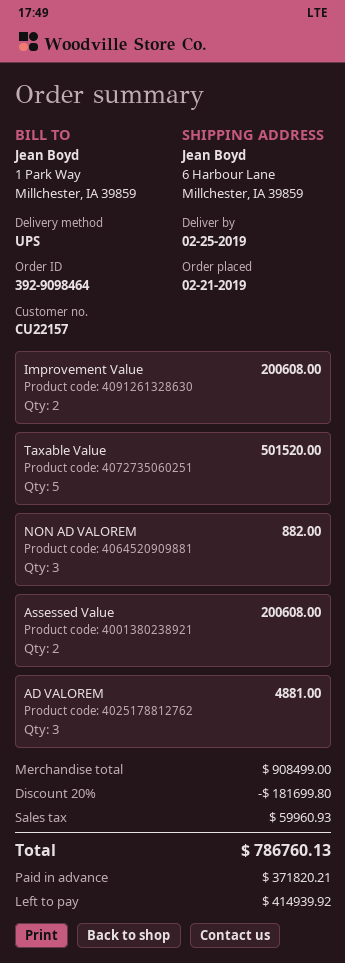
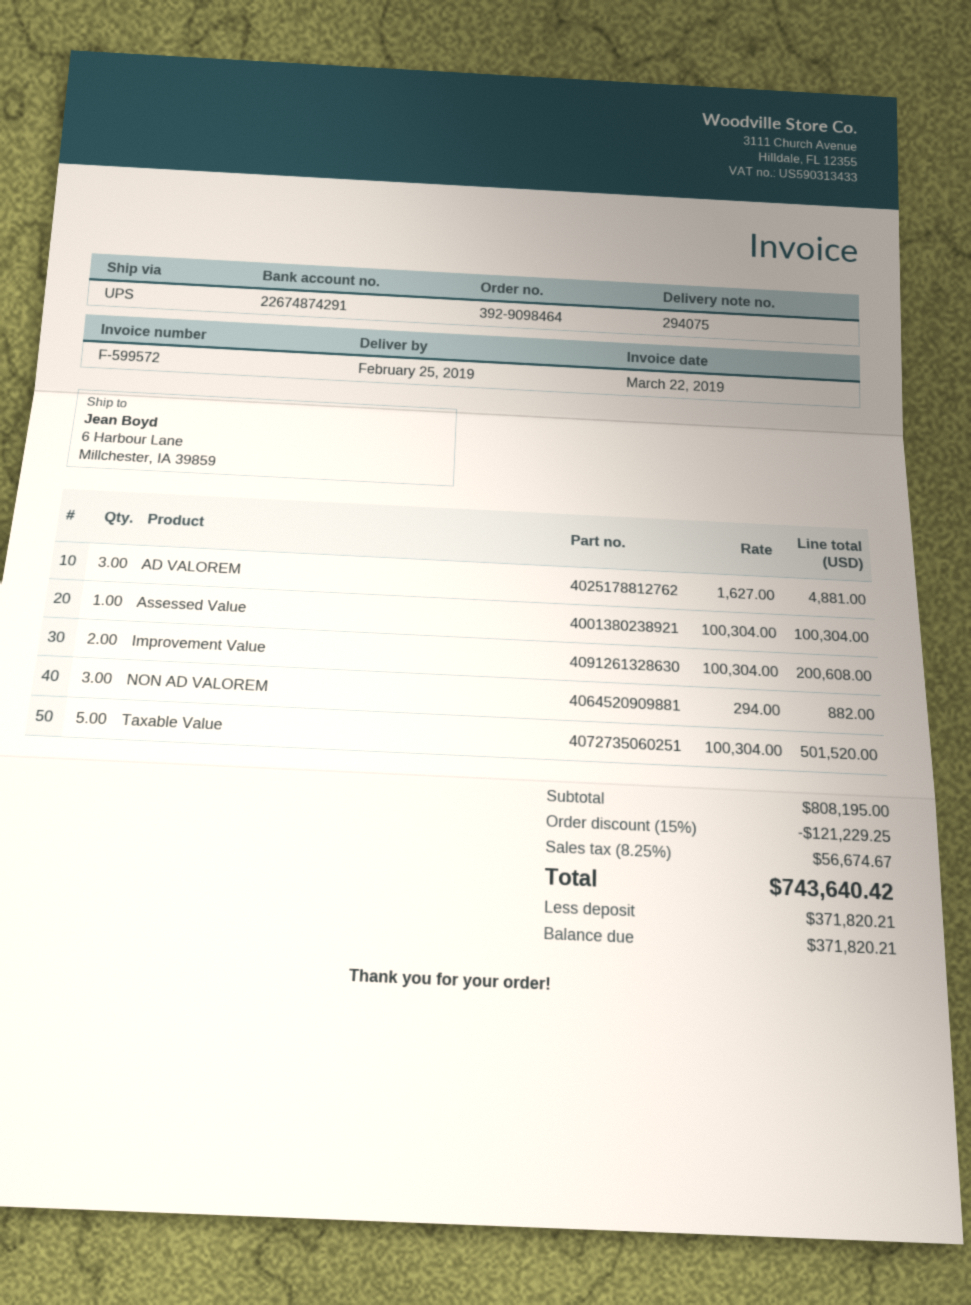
Assessed Value: 2 for 200608.00 -> 1 for 100304.00
subtotal: 908499.00 -> 808195.00
discount: 20% = 181699.80 -> 15% = 121229.25
tax: 59960.93 -> 56674.67
total: 786760.13 -> 743640.42
balance: 414939.92 -> 371820.21

